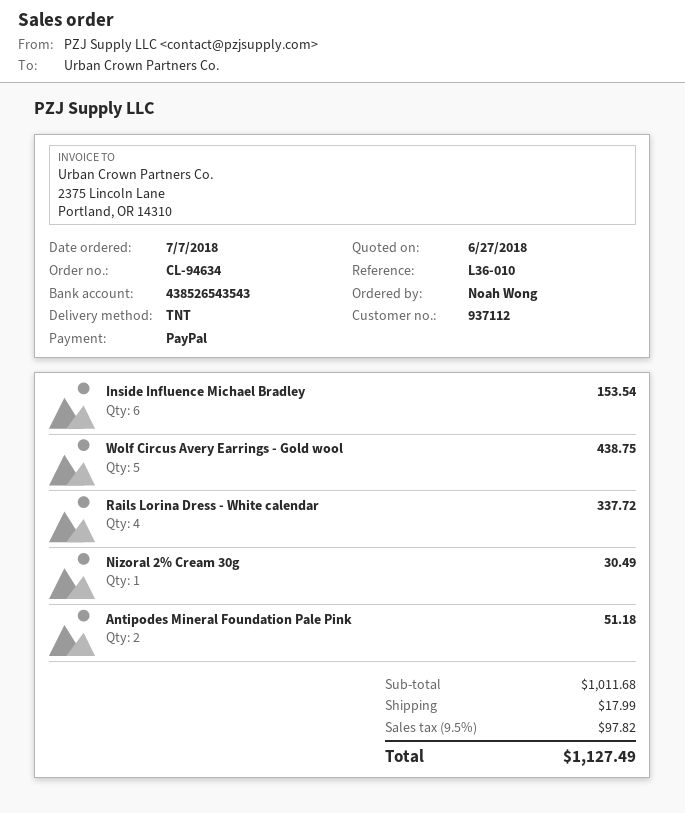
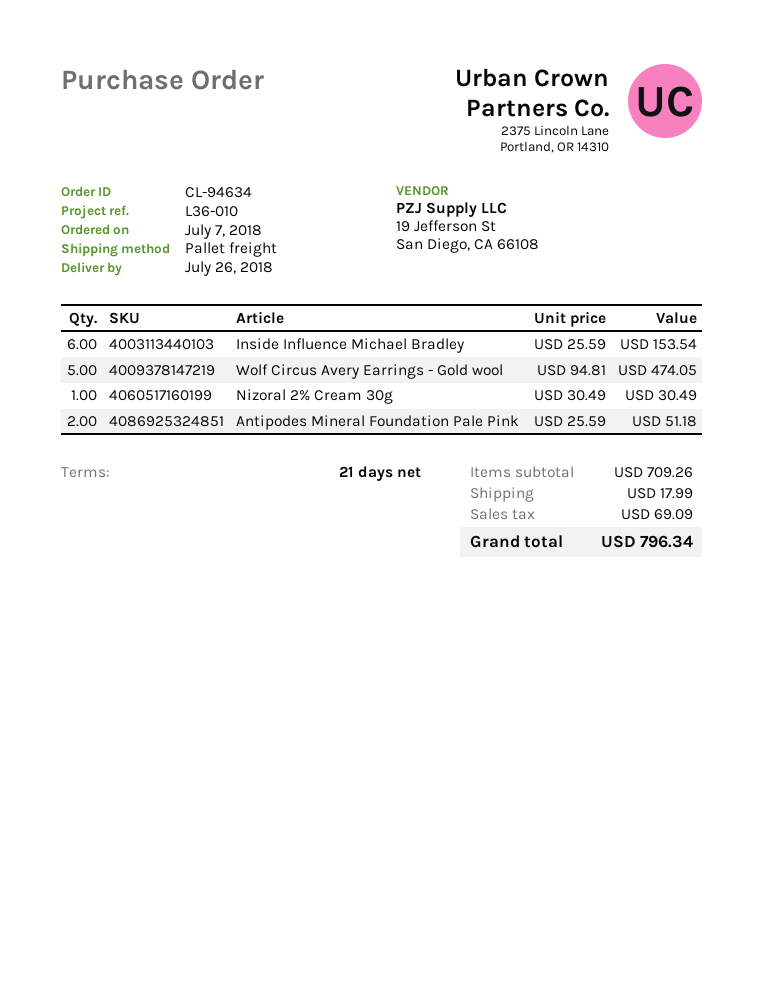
shipping method: TNT -> pallet freight
Wolf Circus Avery Earrings - Gold wool: 5 for 438.75 -> 5 for 474.05
Rails Lorina Dress - White calendar: 4 for 337.72 -> none
subtotal: 1011.68 -> 709.26
tax: 97.82 -> 69.09
total: 1127.49 -> 796.34

